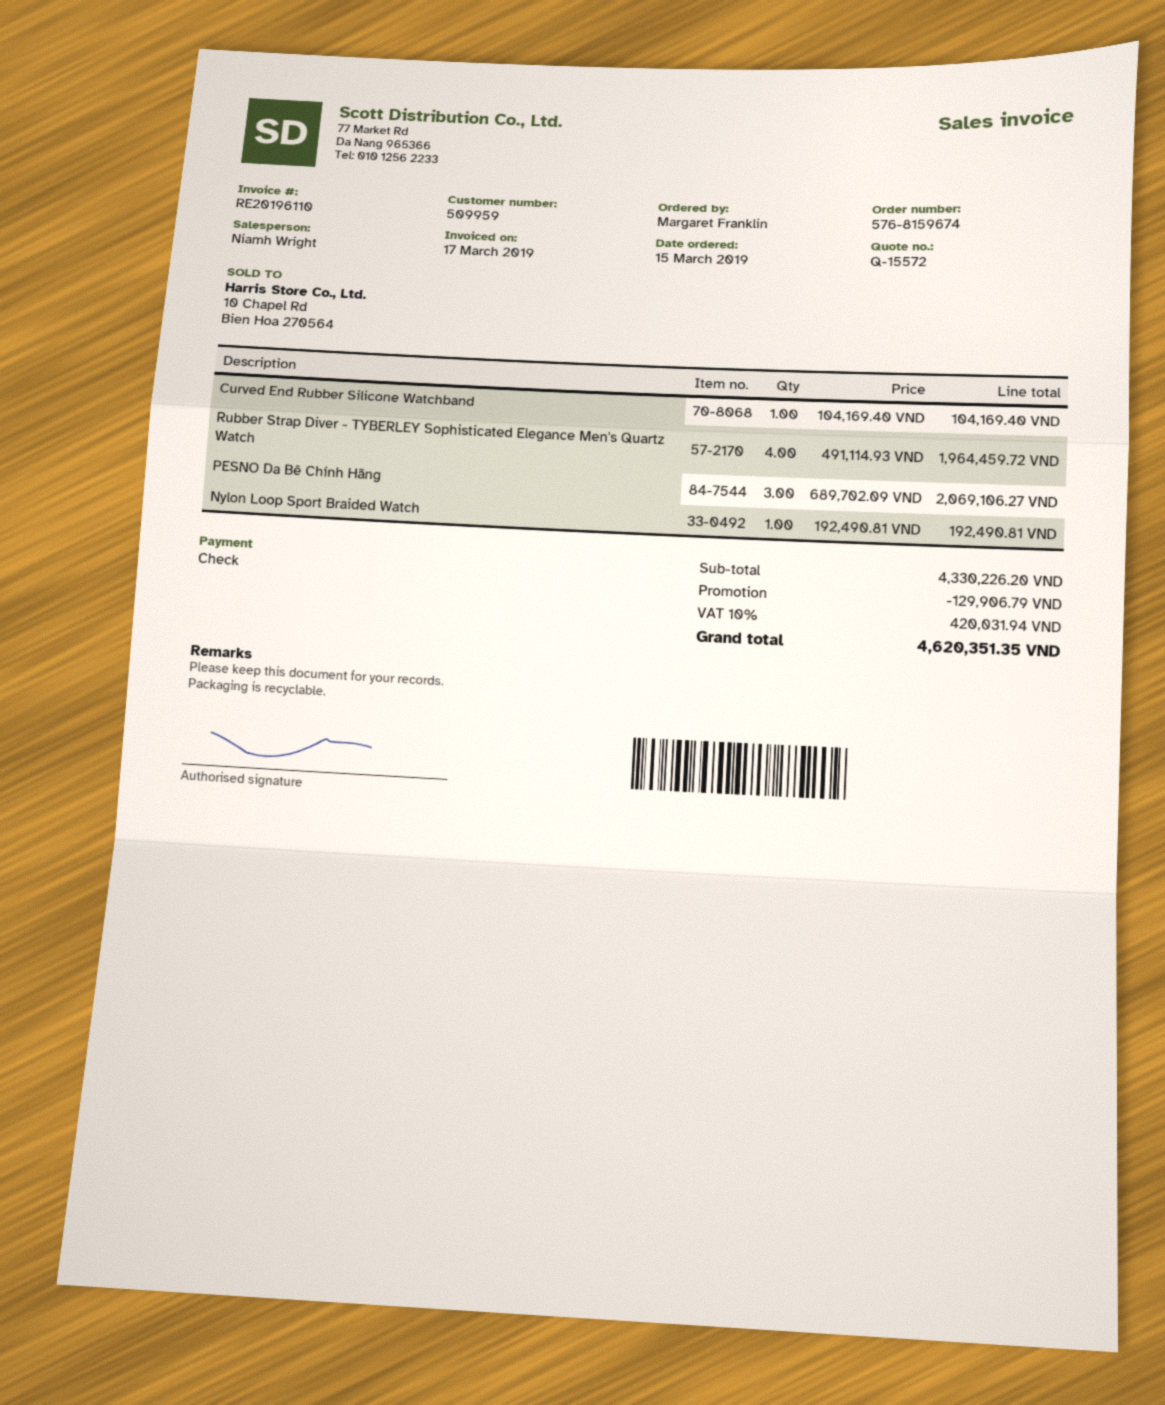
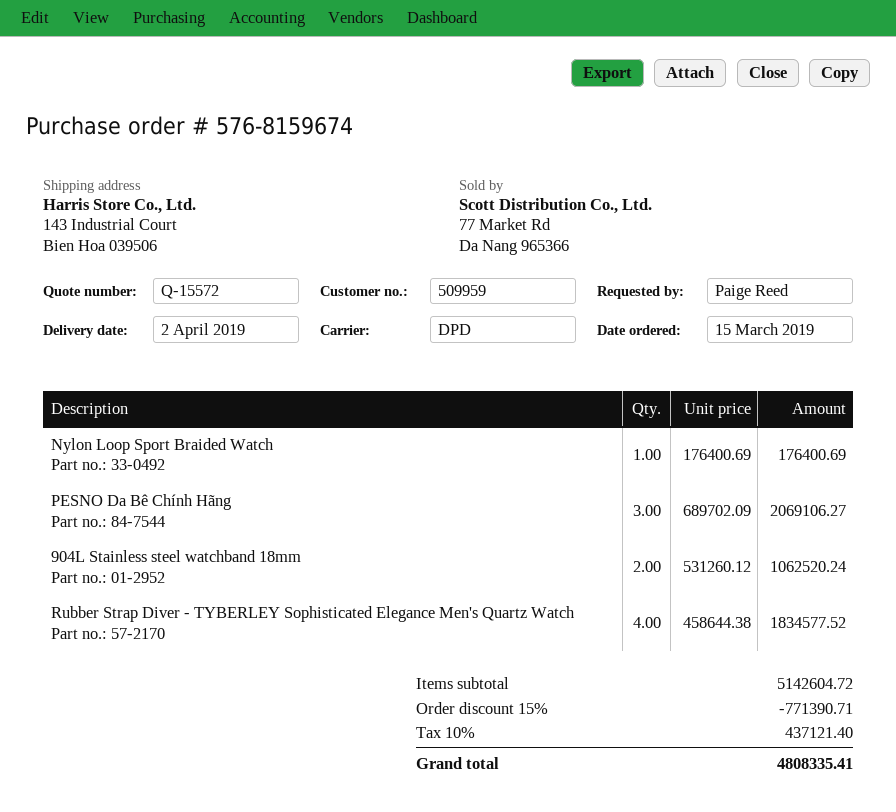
ordered by: Margaret Franklin -> Paige Reed
Curved End Rubber Silicone Watchband: 1 x 104169.40 = 104169.40 -> none
Rubber Strap Diver - TYBERLEY Sophisticated Elegance Men's Quartz Watch: 4 x 491114.93 = 1964459.72 -> 4 x 458644.38 = 1834577.52
Nylon Loop Sport Braided Watch: 1 x 192490.81 = 192490.81 -> 1 x 176400.69 = 176400.69
904L Stainless steel watchband 18mm: none -> 2 x 531260.12 = 1062520.24
subtotal: 4330226.20 -> 5142604.72
discount: 129906.79 -> 771390.71
tax: 10% = 420031.94 -> 10% = 437121.40
total: 4620351.35 -> 4808335.41

